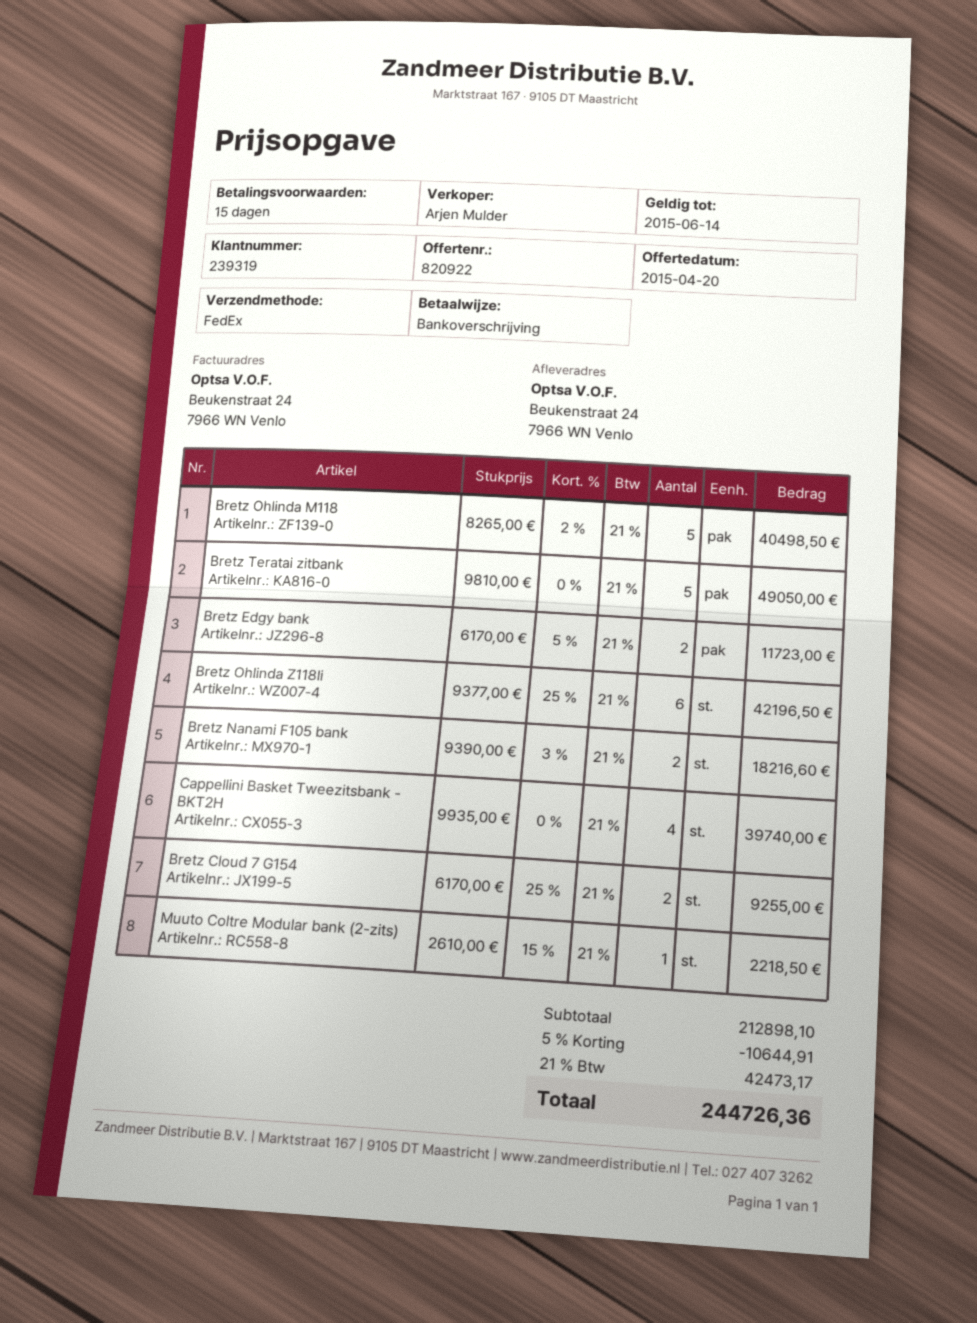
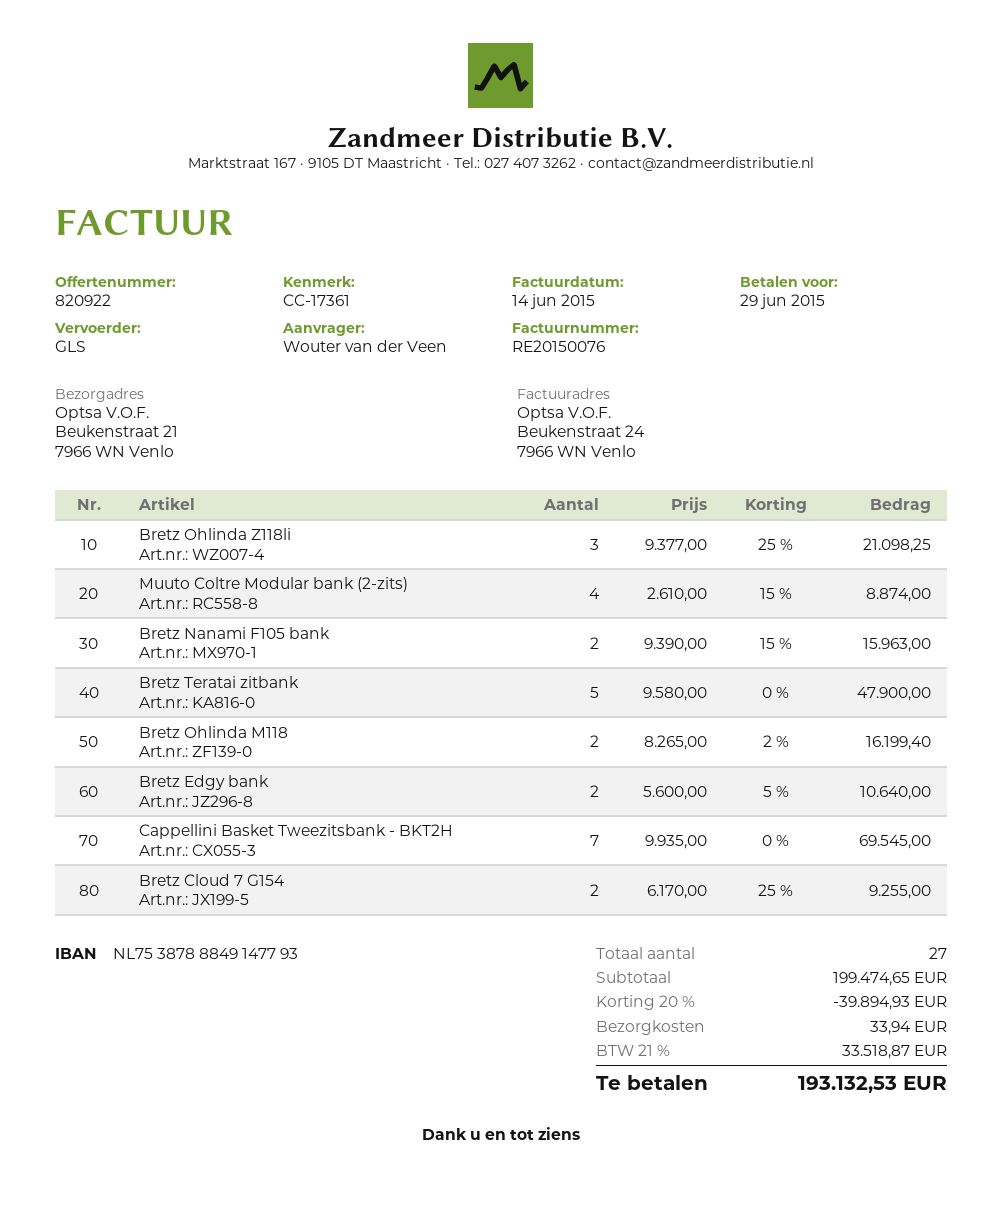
shipping method: FedEx -> GLS
ship to: Beukenstraat 24, 7966 WN Venlo -> Beukenstraat 21, 7966 WN Venlo
Bretz Ohlinda M118: 5 x 8265.00 - 2% = 40498.50 -> 2 x 8265.00 - 2% = 16199.40
Bretz Teratai zitbank: 5 x 9810.00 = 49050.00 -> 5 x 9580.00 = 47900.00
Bretz Edgy bank: 2 x 6170.00 - 5% = 11723.00 -> 2 x 5600.00 - 5% = 10640.00
Bretz Ohlinda Z118li: 6 x 9377.00 - 25% = 42196.50 -> 3 x 9377.00 - 25% = 21098.25
Bretz Nanami F105 bank: 2 x 9390.00 - 3% = 18216.60 -> 2 x 9390.00 - 15% = 15963.00
Cappellini Basket Tweezitsbank - BKT2H: 4 x 9935.00 = 39740.00 -> 7 x 9935.00 = 69545.00
Muuto Coltre Modular bank (2-zits): 1 x 2610.00 - 15% = 2218.50 -> 4 x 2610.00 - 15% = 8874.00
subtotal: 212898.10 -> 199474.65
discount: 5% = 10644.91 -> 20% = 39894.93
shipping: none -> 33.94
tax: 21% = 42473.17 -> 21% = 33518.87
total: 244726.36 -> 193132.53

